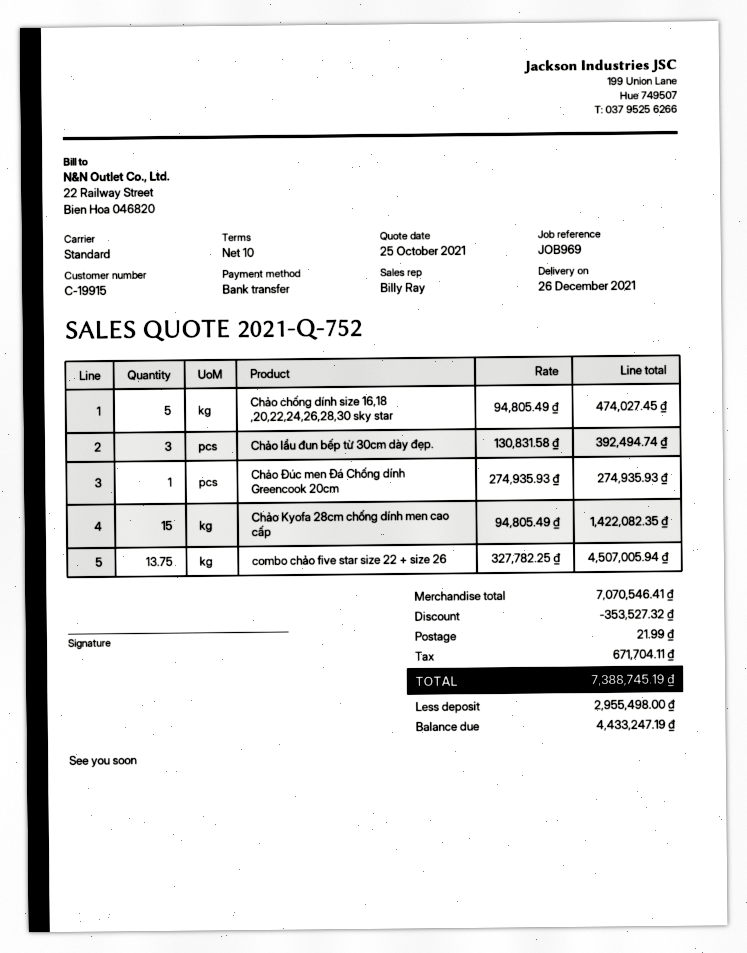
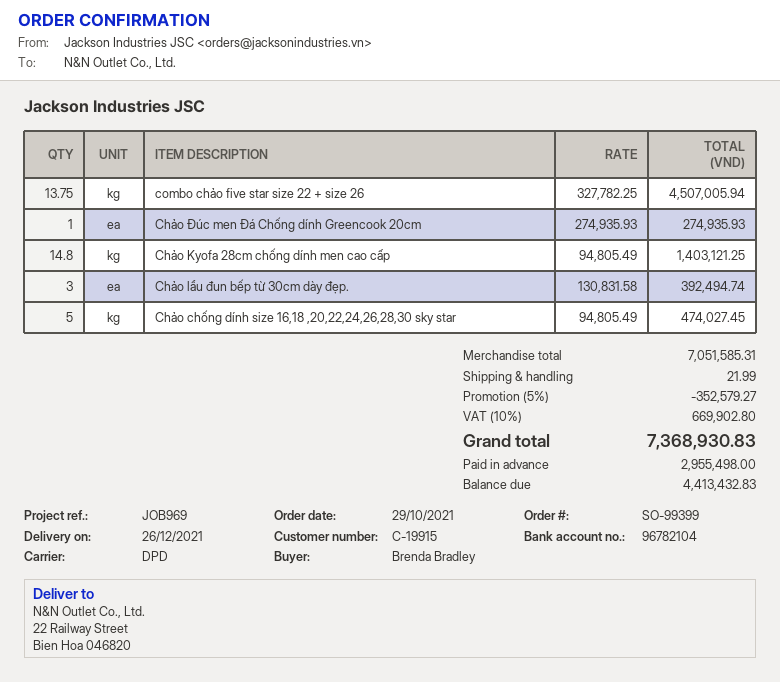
shipping method: standard -> DPD
Chảo Kyofa 28cm chống dính men cao cấp: 15 x 94805.49 = 1422082.35 -> 14.8 x 94805.49 = 1403121.25
subtotal: 7070546.41 -> 7051585.31
discount: 353527.32 -> 352579.27
tax: 671704.11 -> 669902.80
total: 7388745.19 -> 7368930.83
balance: 4433247.19 -> 4413432.83

